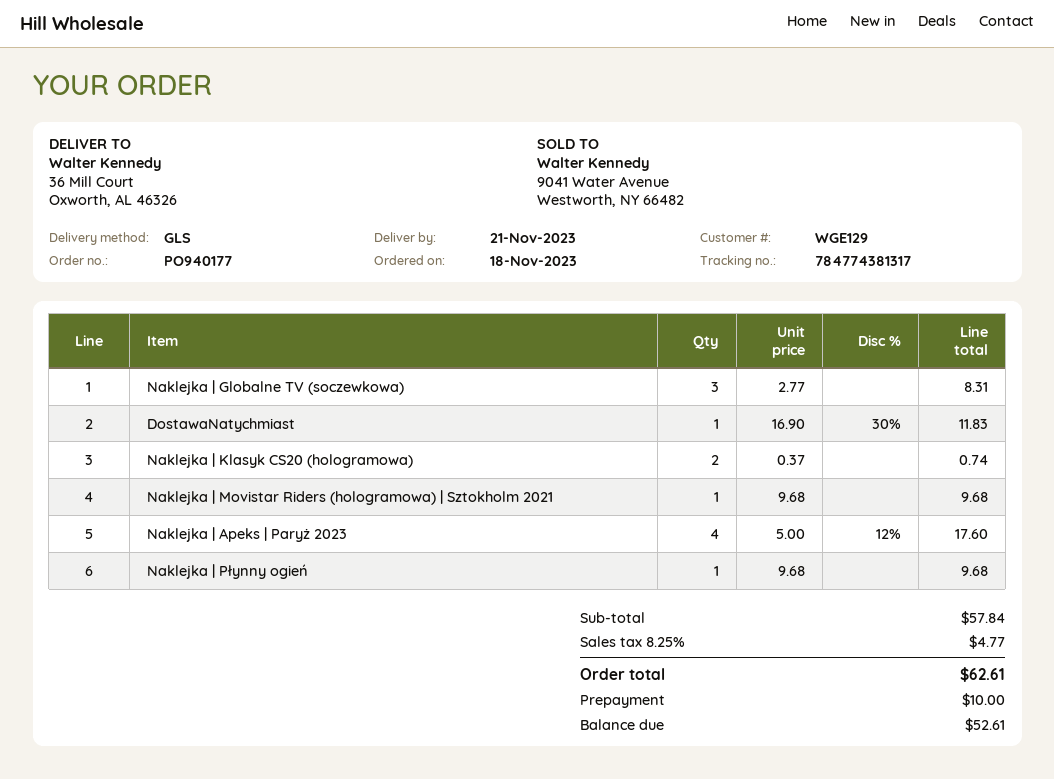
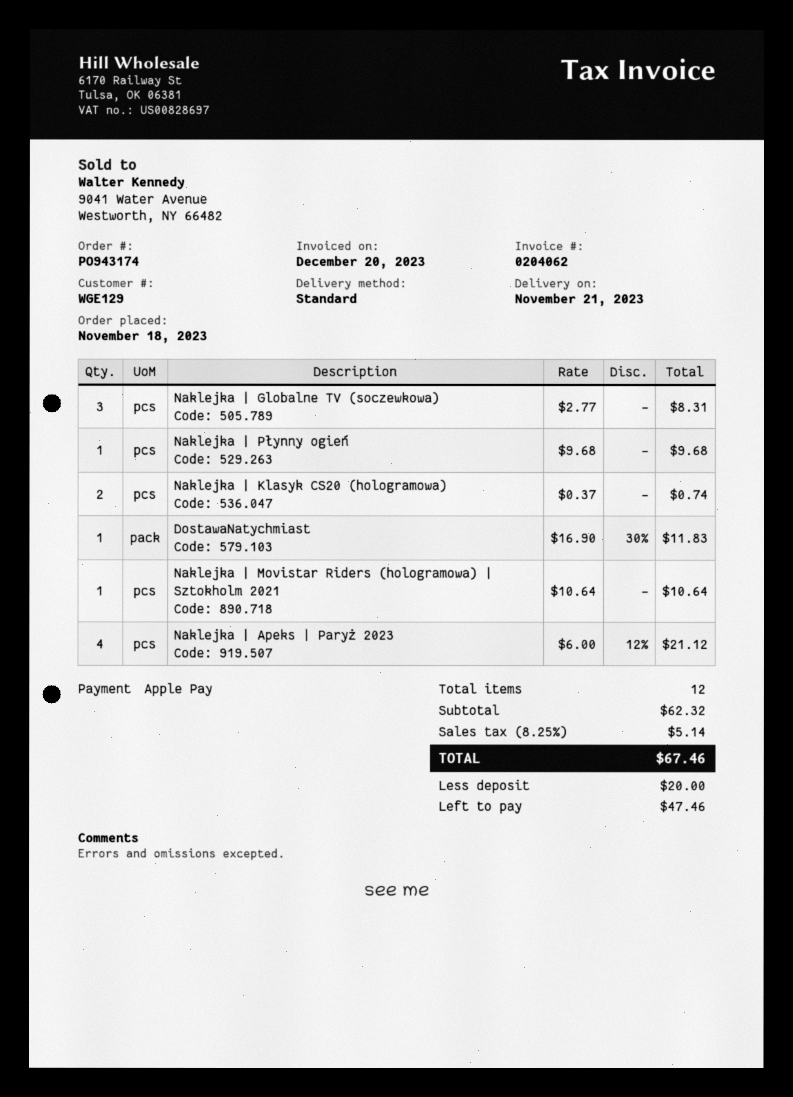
order number: PO940177 -> PO943174
shipping method: GLS -> standard
Naklejka | Movistar Riders (hologramowa) | Sztokholm 2021: 1 x 9.68 = 9.68 -> 1 x 10.64 = 10.64
Naklejka | Apeks | Paryż 2023: 4 x 5.00 - 12% = 17.60 -> 4 x 6.00 - 12% = 21.12
subtotal: 57.84 -> 62.32
tax: 8.25% = 4.77 -> 8.25% = 5.14
total: 62.61 -> 67.46
deposit: 10.00 -> 20.00
balance: 52.61 -> 47.46

